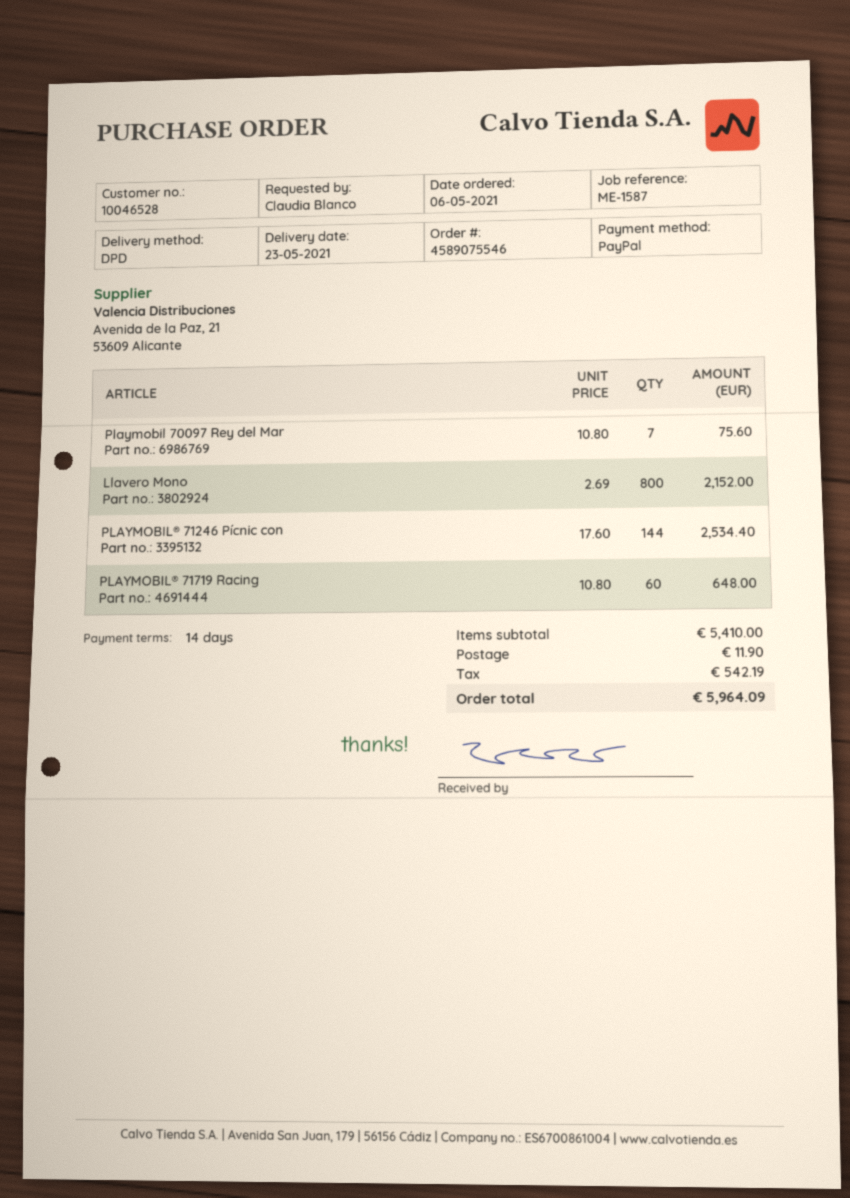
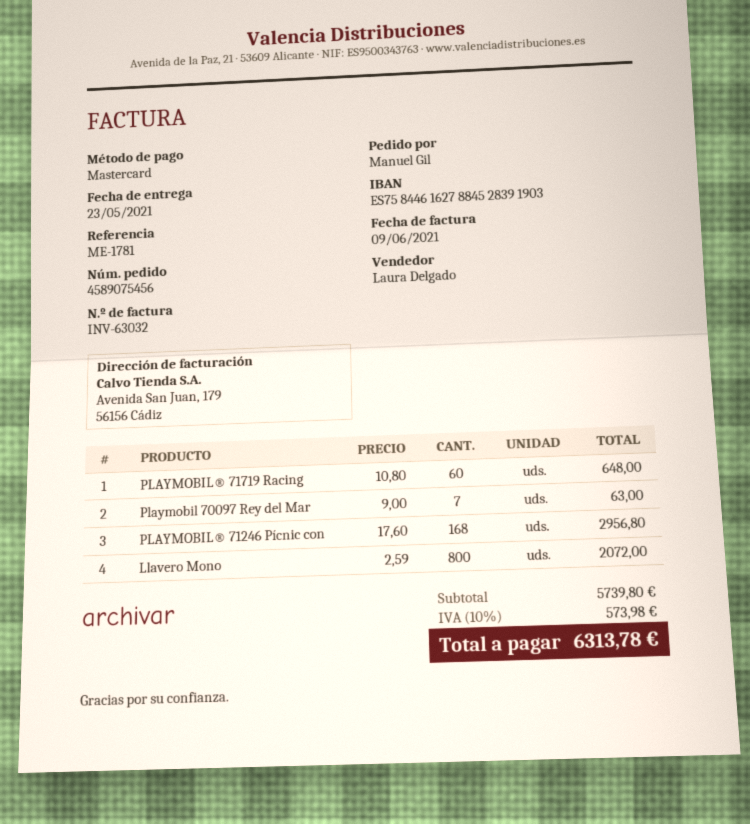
order number: 4589075546 -> 4589075456
reference: ME-1587 -> ME-1781
ordered by: Claudia Blanco -> Manuel Gil
payment method: PayPal -> Mastercard
Playmobil 70097 Rey del Mar: 7 x 10.80 = 75.60 -> 7 x 9.00 = 63.00
Llavero Mono: 800 x 2.69 = 2152.00 -> 800 x 2.59 = 2072.00
PLAYMOBIL® 71246 Pícnic con: 144 x 17.60 = 2534.40 -> 168 x 17.60 = 2956.80
subtotal: 5410.00 -> 5739.80
shipping: 11.90 -> none
tax: 542.19 -> 573.98
total: 5964.09 -> 6313.78

